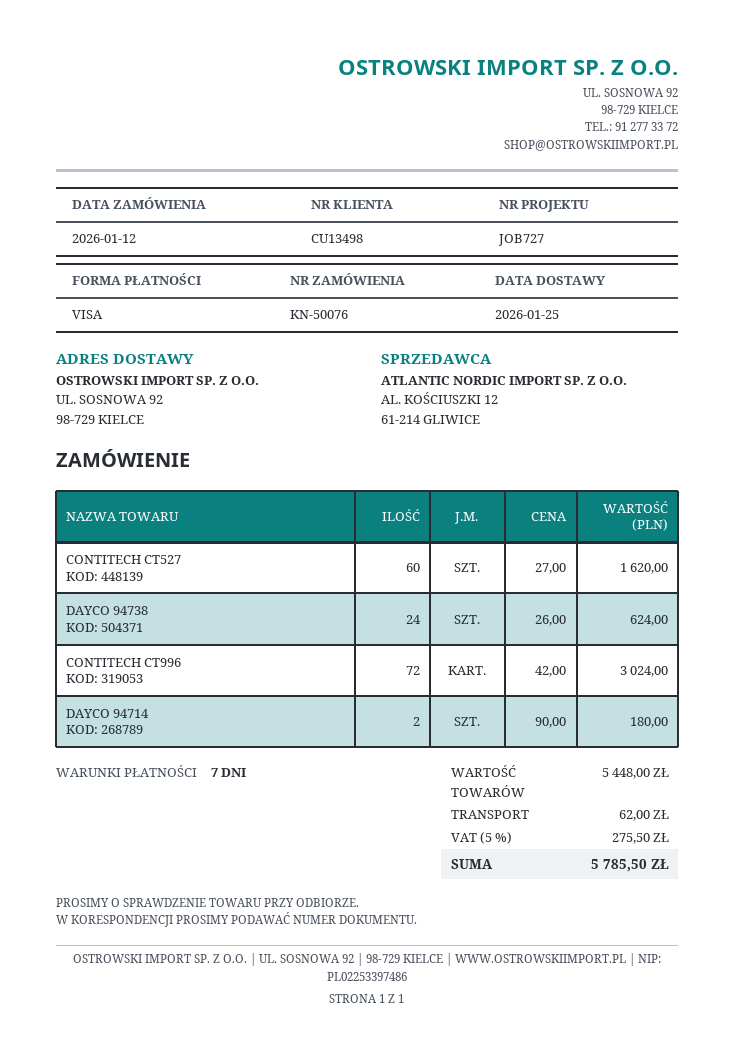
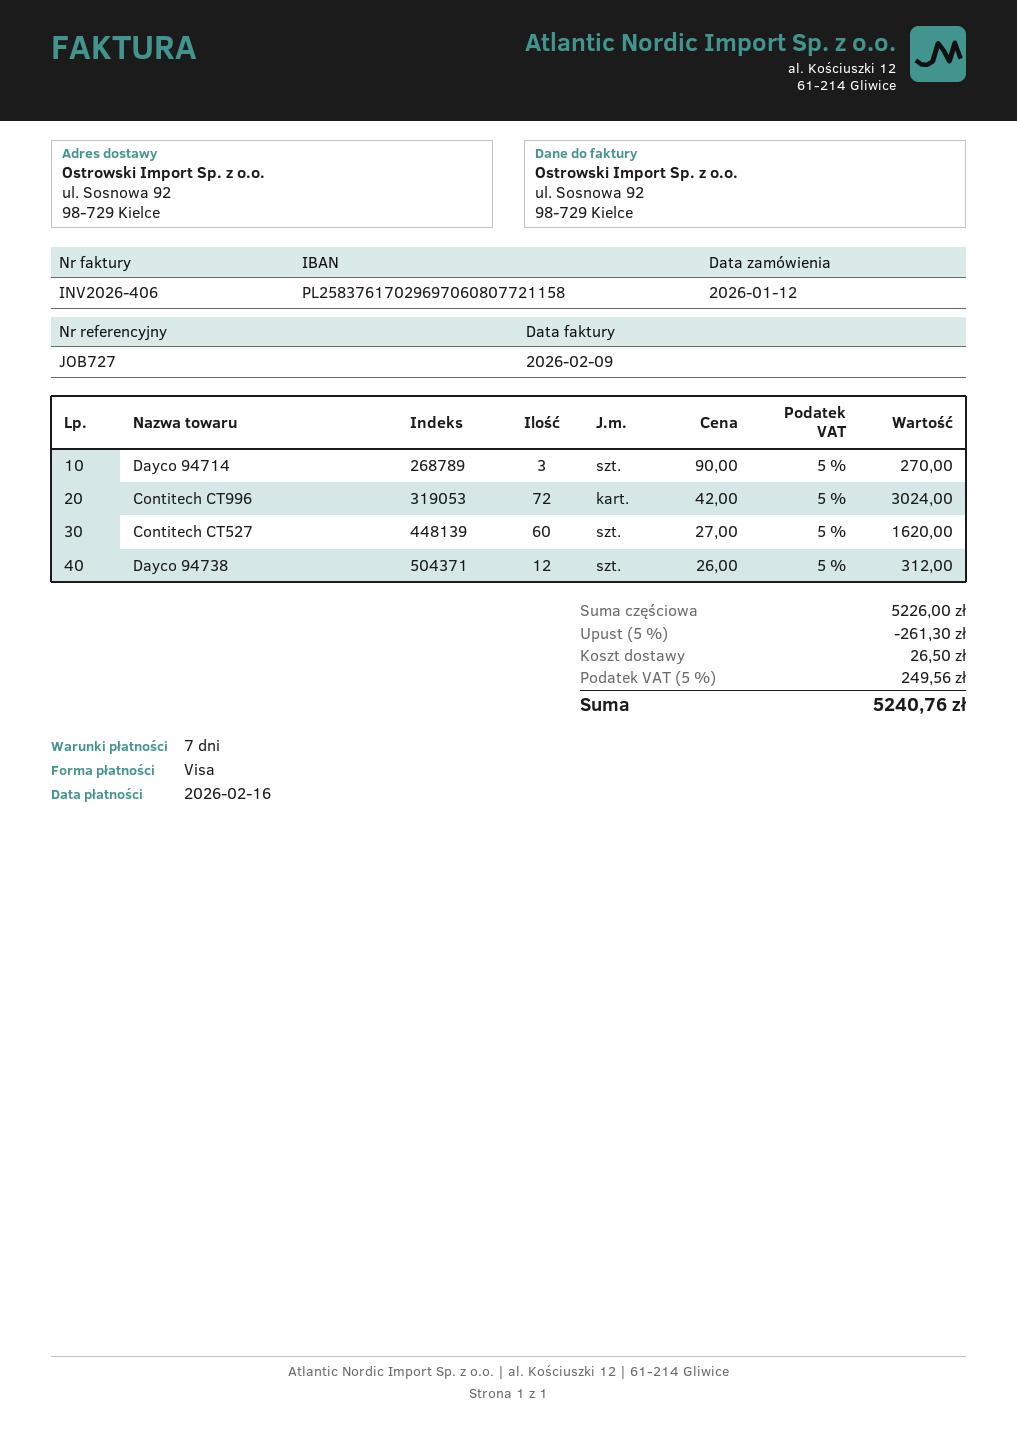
DAYCO 94738: 24 x 26.00 = 624.00 -> 12 x 26.00 = 312.00
DAYCO 94714: 2 x 90.00 = 180.00 -> 3 x 90.00 = 270.00
subtotal: 5448.00 -> 5226.00
discount: none -> 5% = 261.30
shipping: 62.00 -> 26.50
tax: 5% = 275.50 -> 5% = 249.56
total: 5785.50 -> 5240.76

